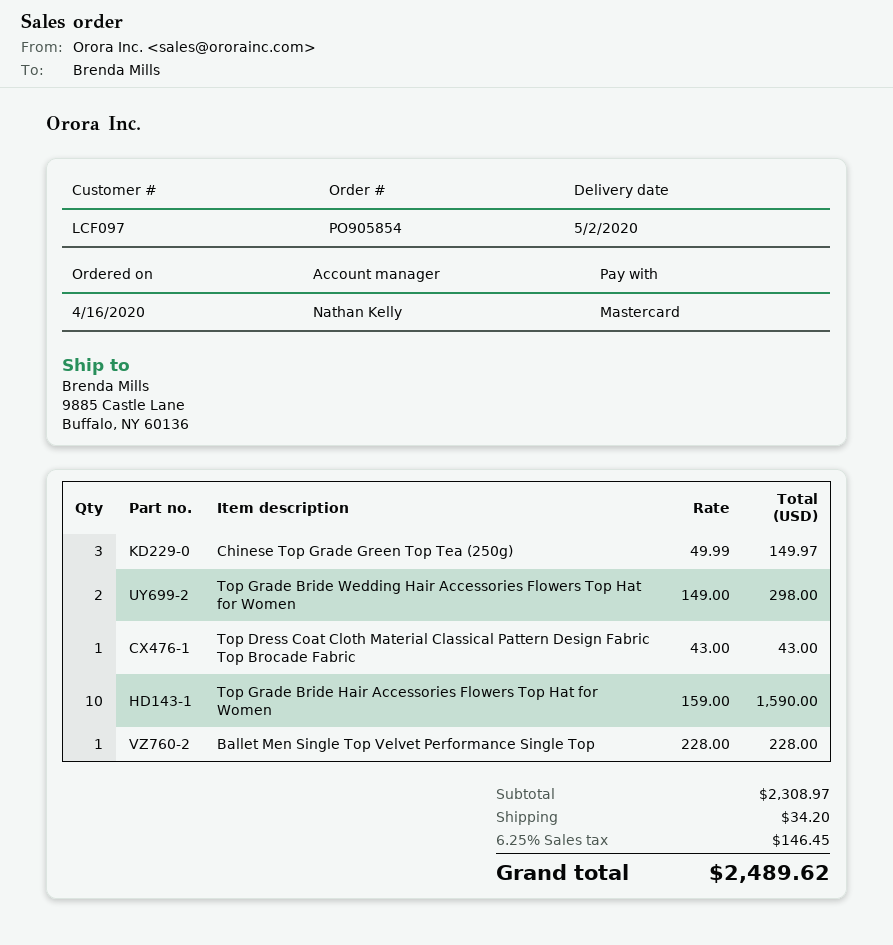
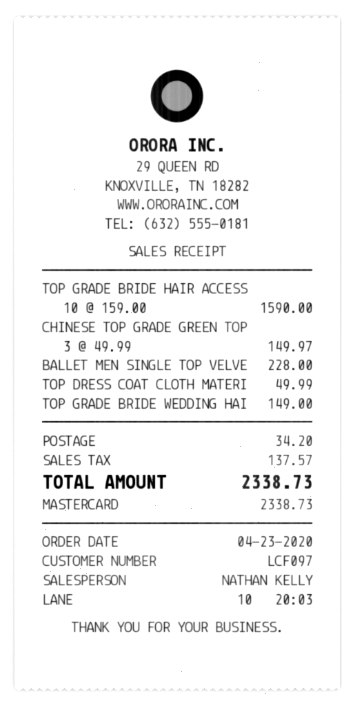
order date: 2020-04-16 -> 2020-04-23
Top Grade Bride Wedding Hair Accessories Flowers Top Hat for Women: 2 x 149.00 = 298.00 -> 1 x 149.00 = 149.00
Top Dress Coat Cloth Material Classical Pattern Design Fabric Top Brocade Fabric: 1 x 43.00 = 43.00 -> 1 x 49.99 = 49.99
tax: 146.45 -> 137.57
total: 2489.62 -> 2338.73

